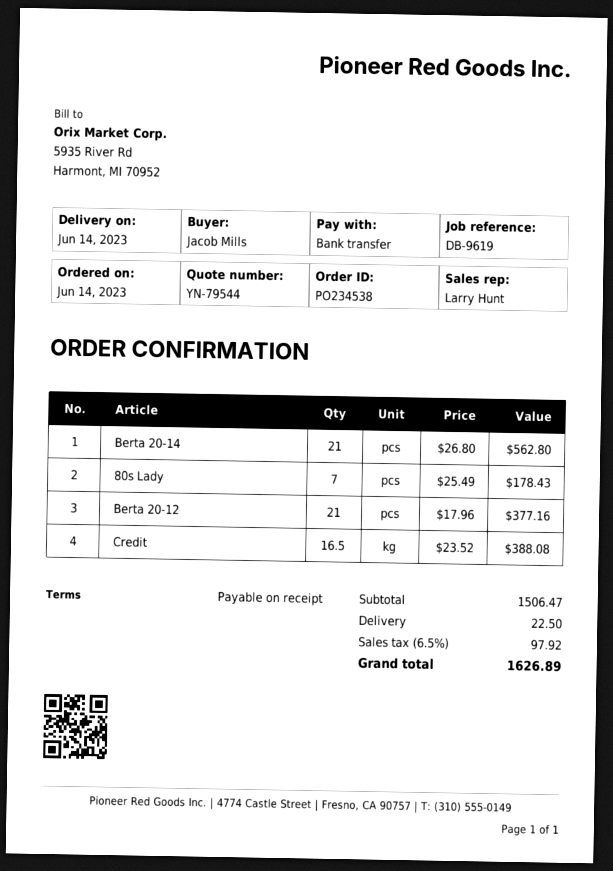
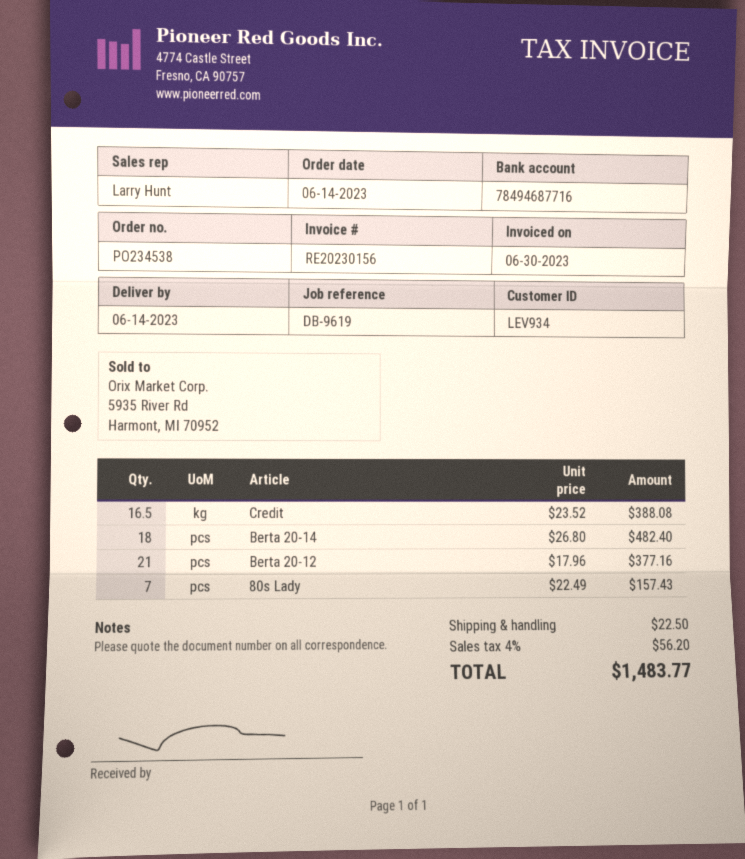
Berta 20-14: 21 x 26.80 = 562.80 -> 18 x 26.80 = 482.40
80s Lady: 7 x 25.49 = 178.43 -> 7 x 22.49 = 157.43
tax: 6.5% = 97.92 -> 4% = 56.20
total: 1626.89 -> 1483.77

